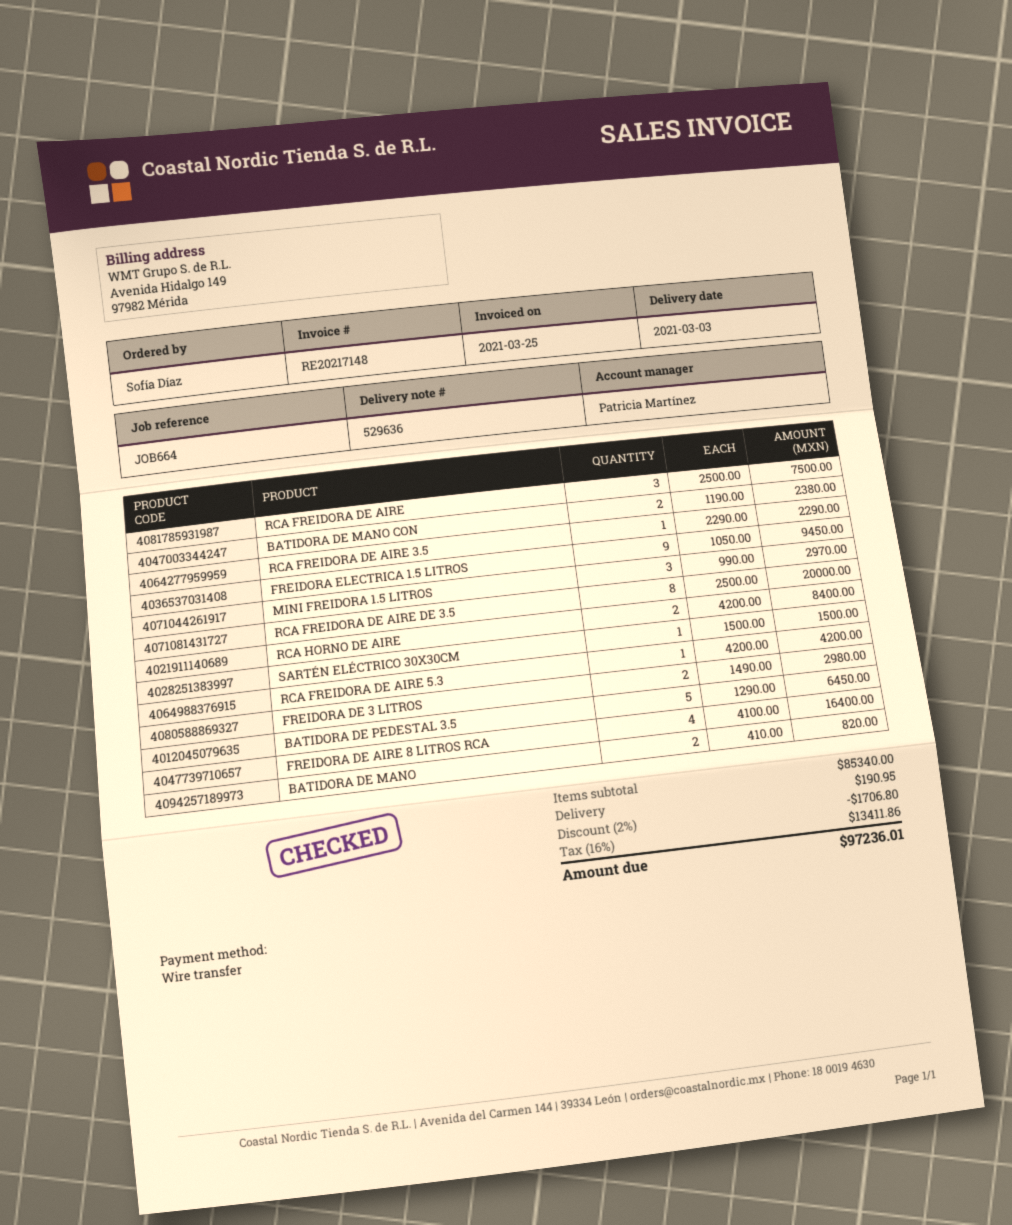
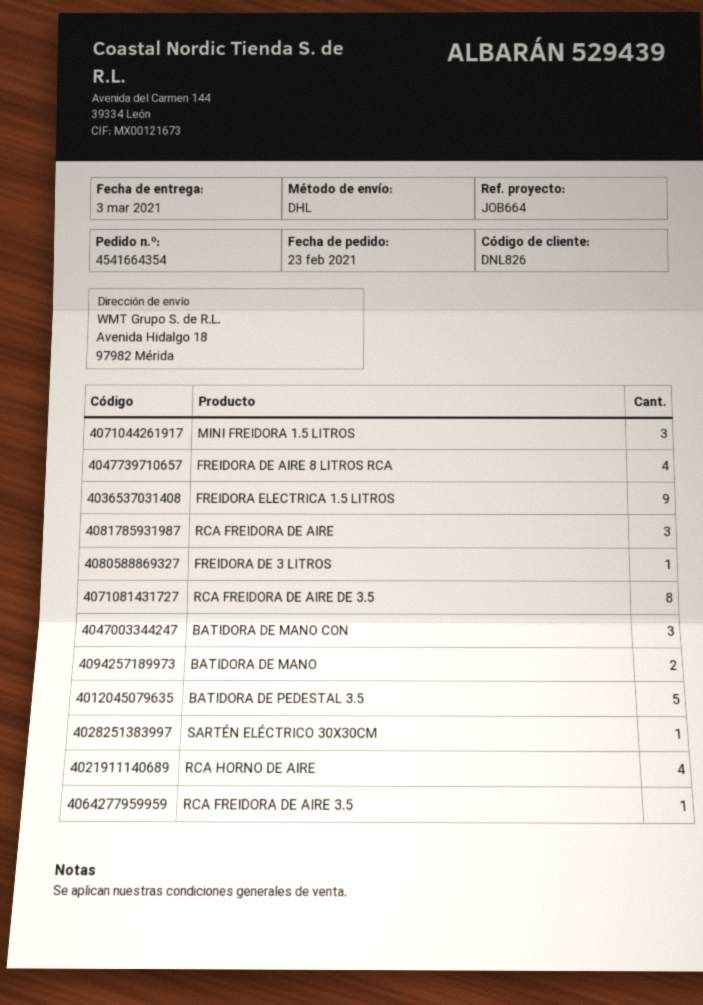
delivery note number: 529636 -> 529439
BATIDORA DE MANO CON: 2 -> 3
RCA HORNO DE AIRE: 2 -> 4
RCA FREIDORA DE AIRE 5.3: 1 -> none
FREIDORA DE 3 LITROS: 2 -> 1

